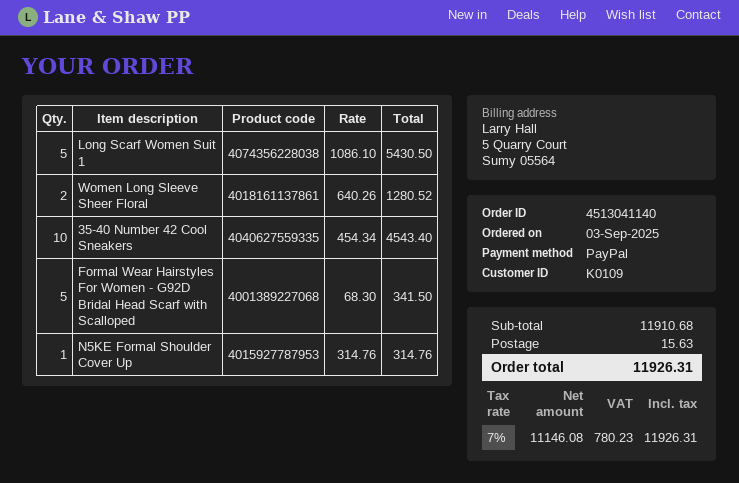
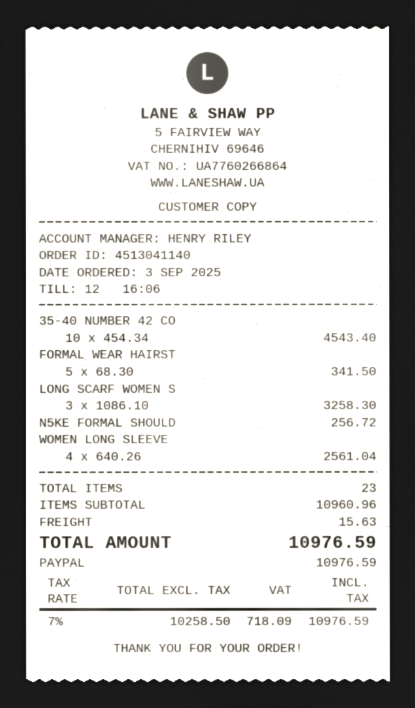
Long Scarf Women Suit 1: 5 x 1086.10 = 5430.50 -> 3 x 1086.10 = 3258.30
Women Long Sleeve Sheer Floral: 2 x 640.26 = 1280.52 -> 4 x 640.26 = 2561.04
N5KE Formal Shoulder Cover Up: 1 x 314.76 = 314.76 -> 1 x 256.72 = 256.72
subtotal: 11910.68 -> 10960.96
net: 11146.08 -> 10258.50
tax: 7% = 780.23 -> 7% = 718.09
total: 11926.31 -> 10976.59

